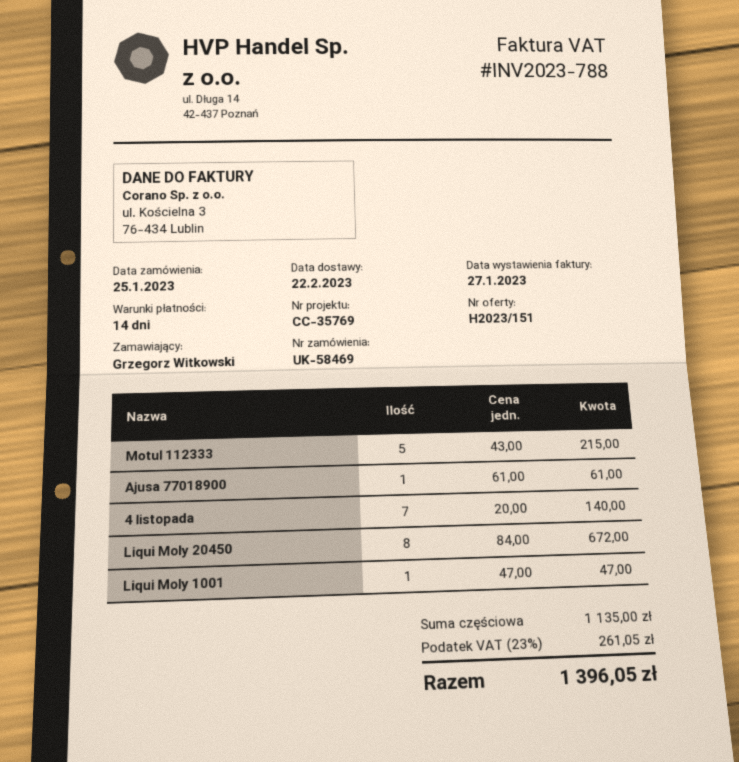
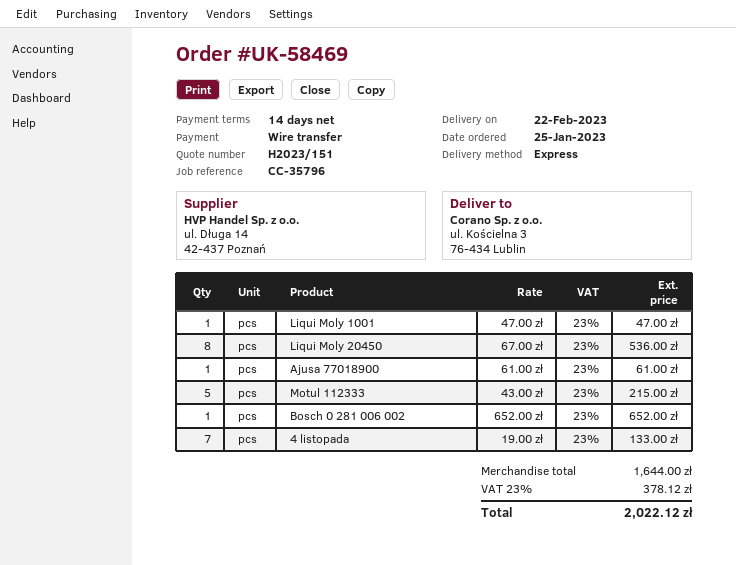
reference: CC-35769 -> CC-35796
4 listopada: 7 x 20.00 = 140.00 -> 7 x 19.00 = 133.00
Liqui Moly 20450: 8 x 84.00 = 672.00 -> 8 x 67.00 = 536.00
Bosch 0 281 006 002: none -> 1 x 652.00 = 652.00
subtotal: 1135.00 -> 1644.00
tax: 23% = 261.05 -> 23% = 378.12
total: 1396.05 -> 2022.12

